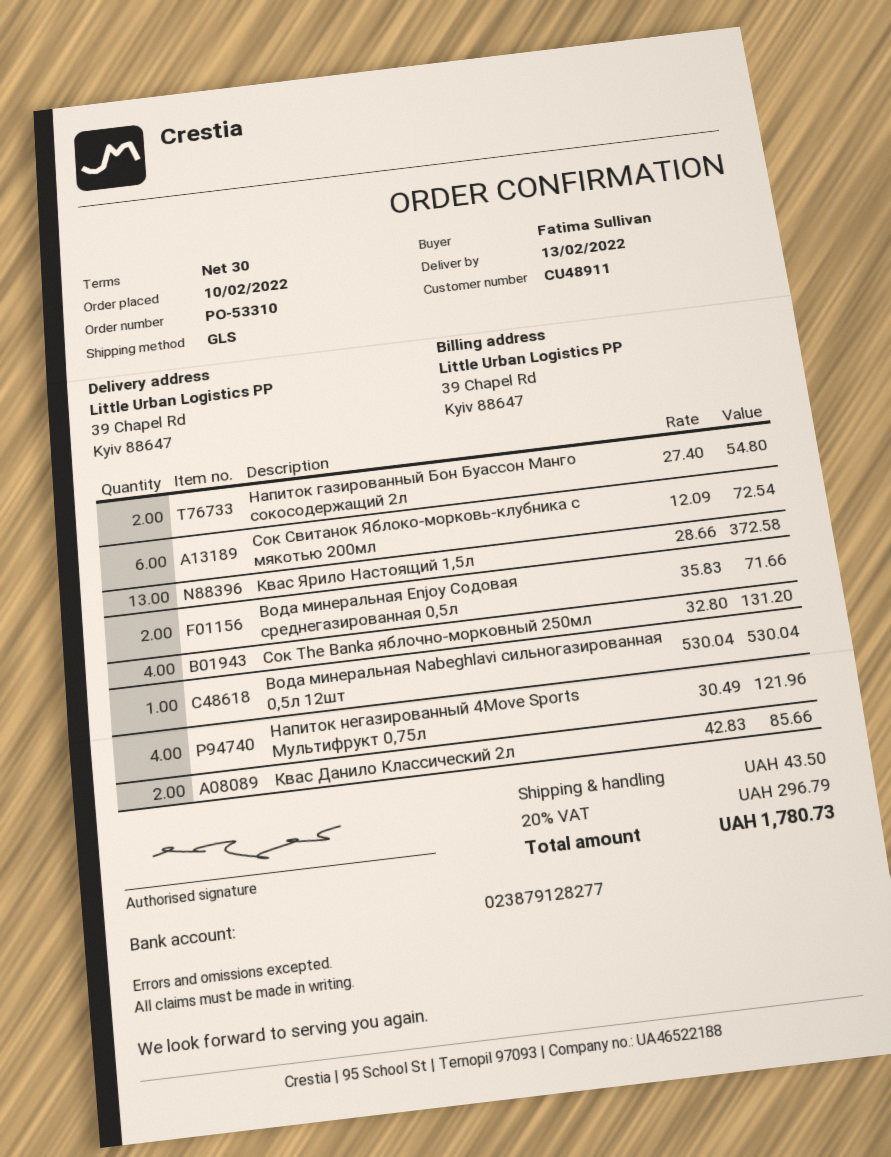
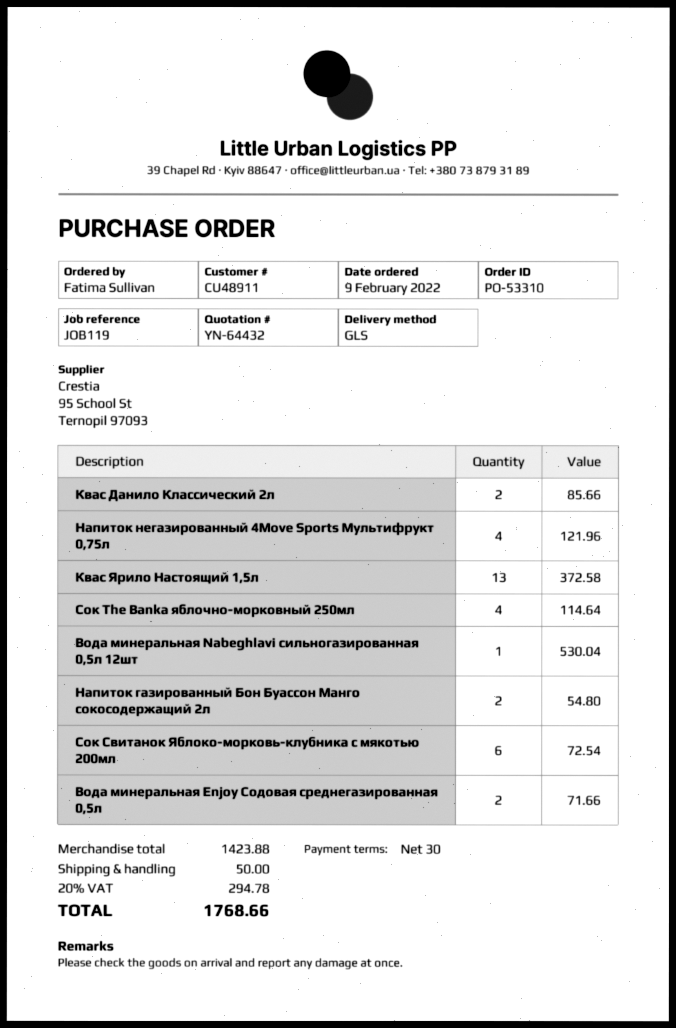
order date: 2022-02-10 -> 2022-02-09
Сок The Banka яблочно-морковный 250мл: 4 for 131.20 -> 4 for 114.64
shipping: 43.50 -> 50.00
tax: 20% = 296.79 -> 20% = 294.78
total: 1780.73 -> 1768.66

